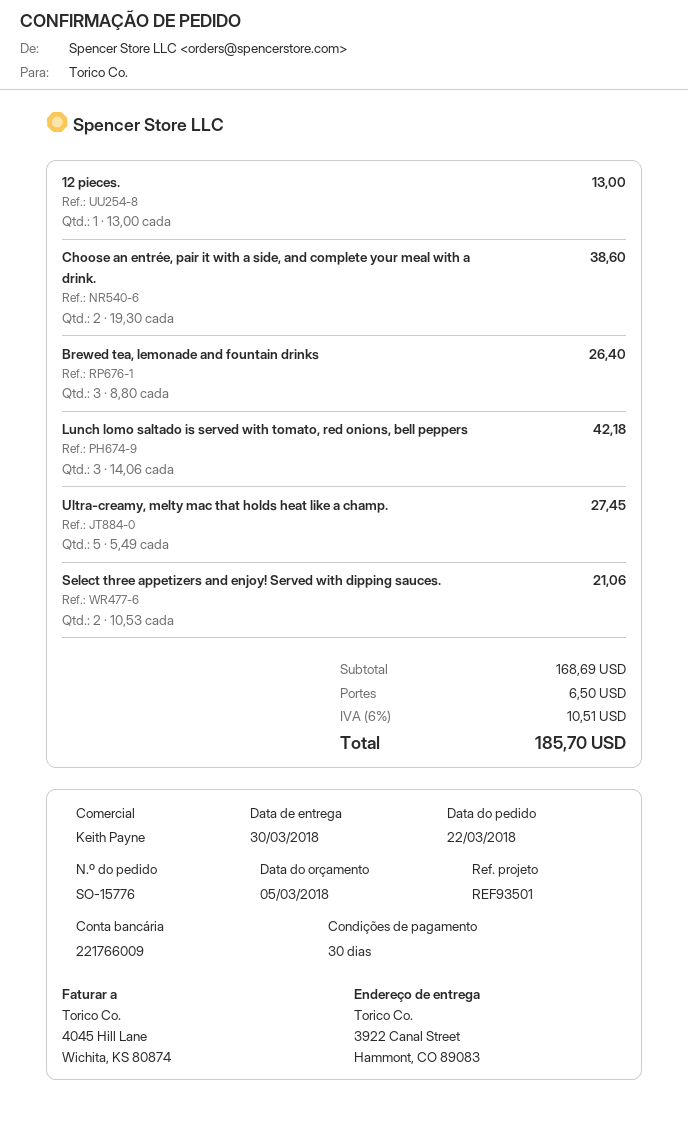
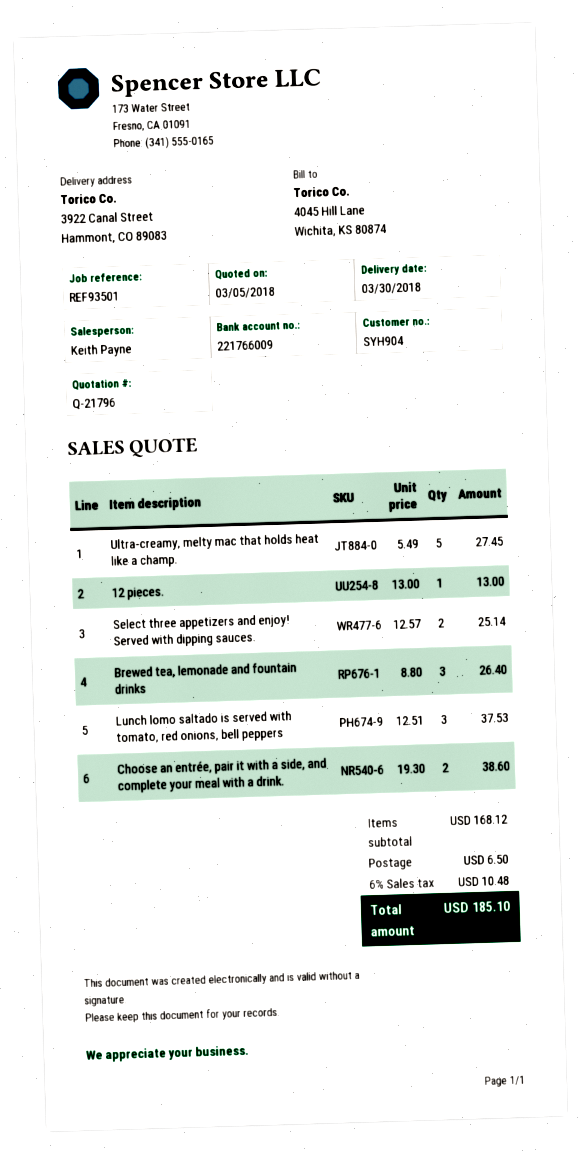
Lunch lomo saltado is served with tomato, red onions, bell peppers: 3 x 14.06 = 42.18 -> 3 x 12.51 = 37.53
Select three appetizers and enjoy! Served with dipping sauces.: 2 x 10.53 = 21.06 -> 2 x 12.57 = 25.14
subtotal: 168.69 -> 168.12
tax: 6% = 10.51 -> 6% = 10.48
total: 185.70 -> 185.10

